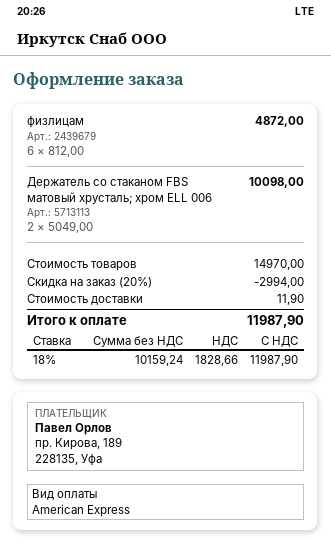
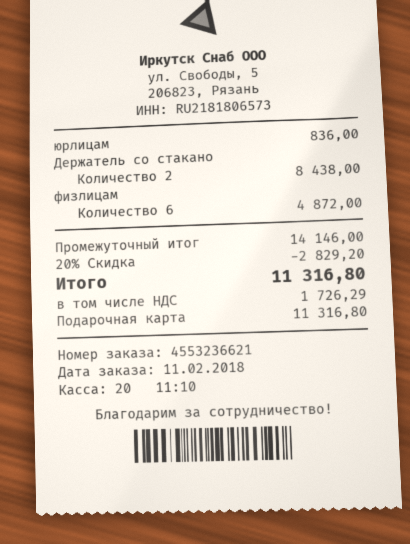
payment method: American Express -> gift card
Держатель со стаканом FBS матовый хрусталь; хром ELL 006: 2 for 10098.00 -> 2 for 8438.00
юрлицам: none -> 1 for 836.00
subtotal: 14970.00 -> 14146.00
discount: 20% = 2994.00 -> 20% = 2829.20
shipping: 11.90 -> none
tax: 1828.66 -> 1726.29
total: 11987.90 -> 11316.80

